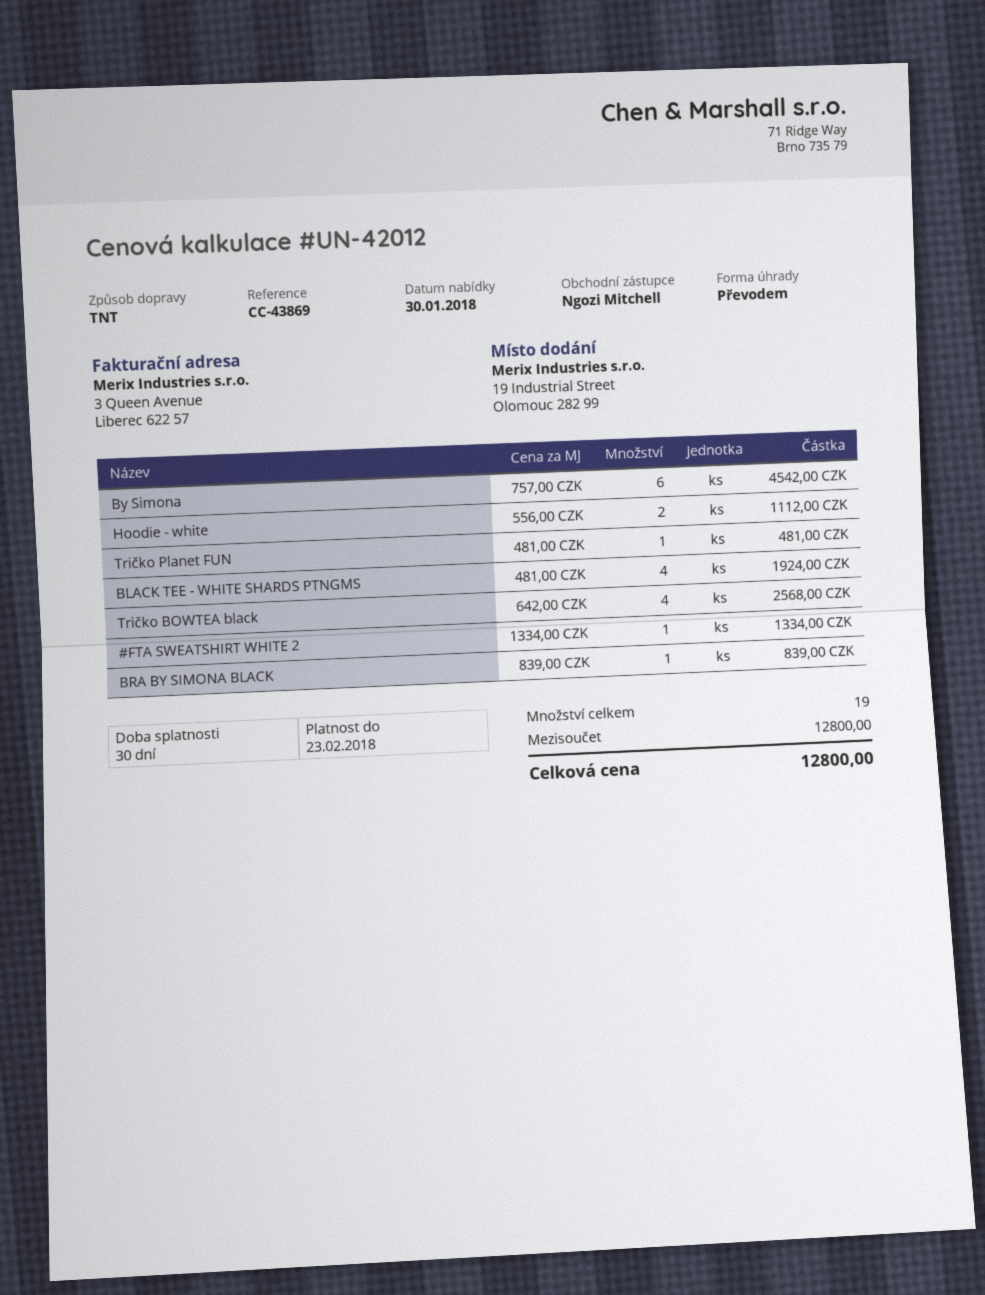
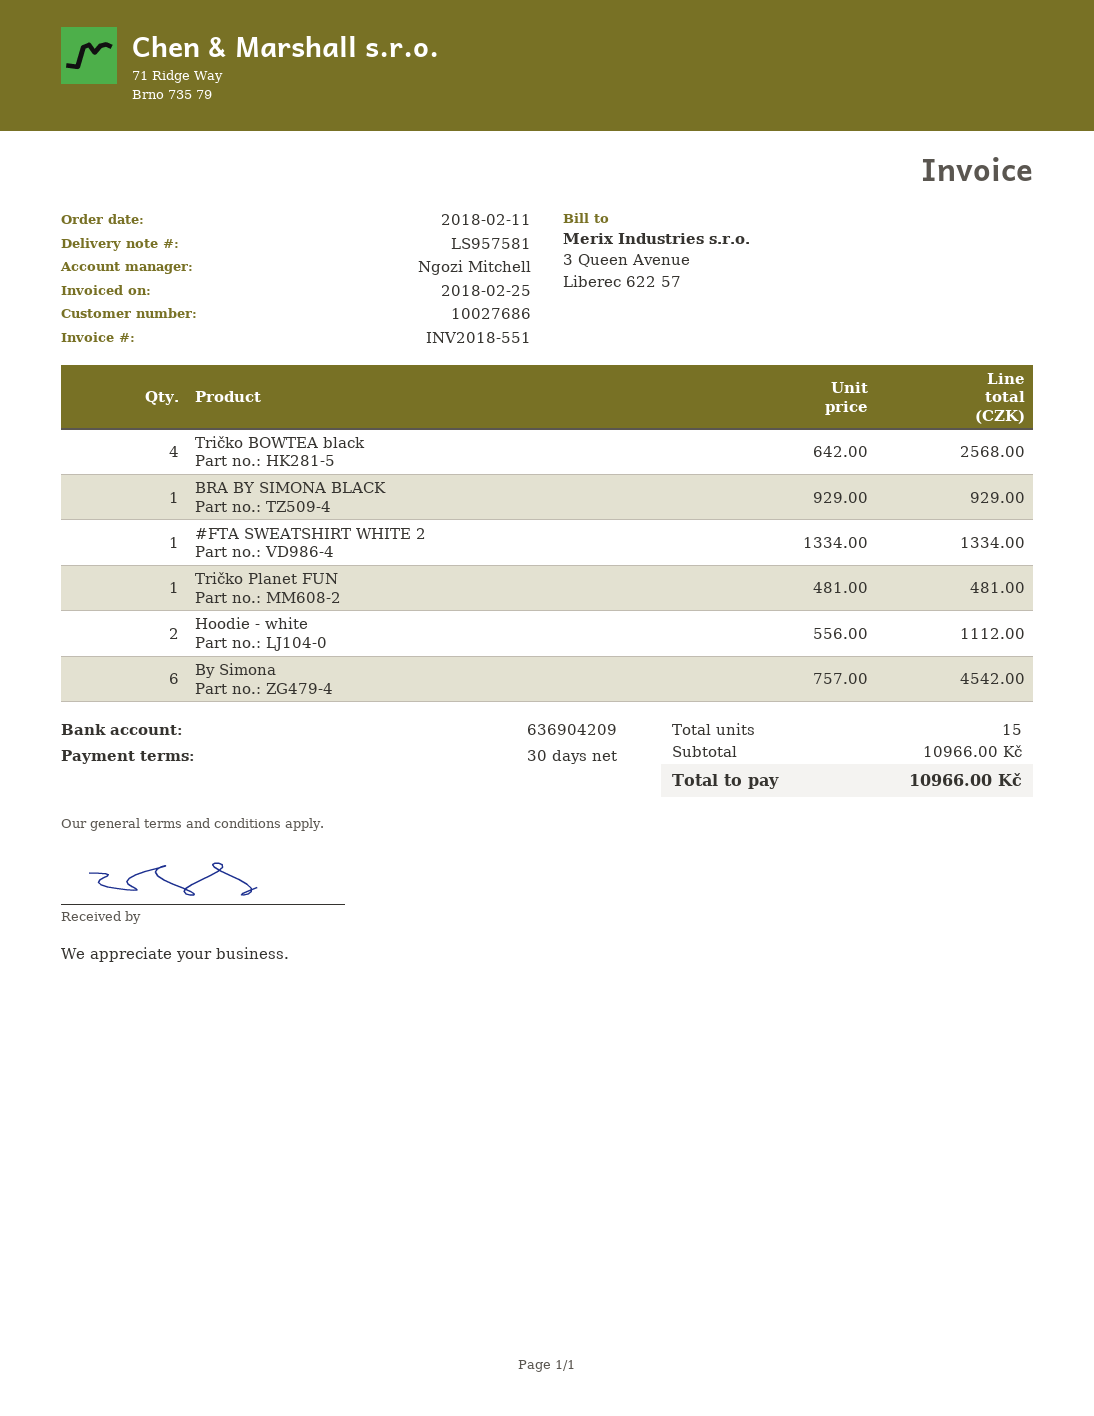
BLACK TEE - WHITE SHARDS PTNGMS: 4 x 481.00 = 1924.00 -> none
BRA BY SIMONA BLACK: 1 x 839.00 = 839.00 -> 1 x 929.00 = 929.00
total quantity: 19 -> 15
subtotal: 12800.00 -> 10966.00
total: 12800.00 -> 10966.00

